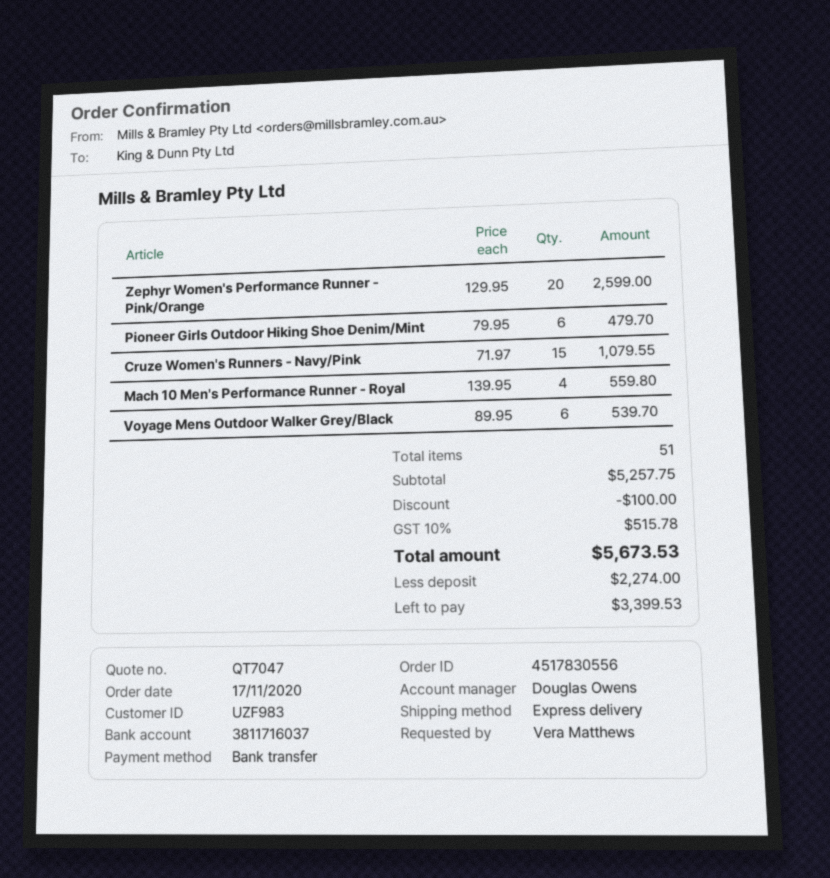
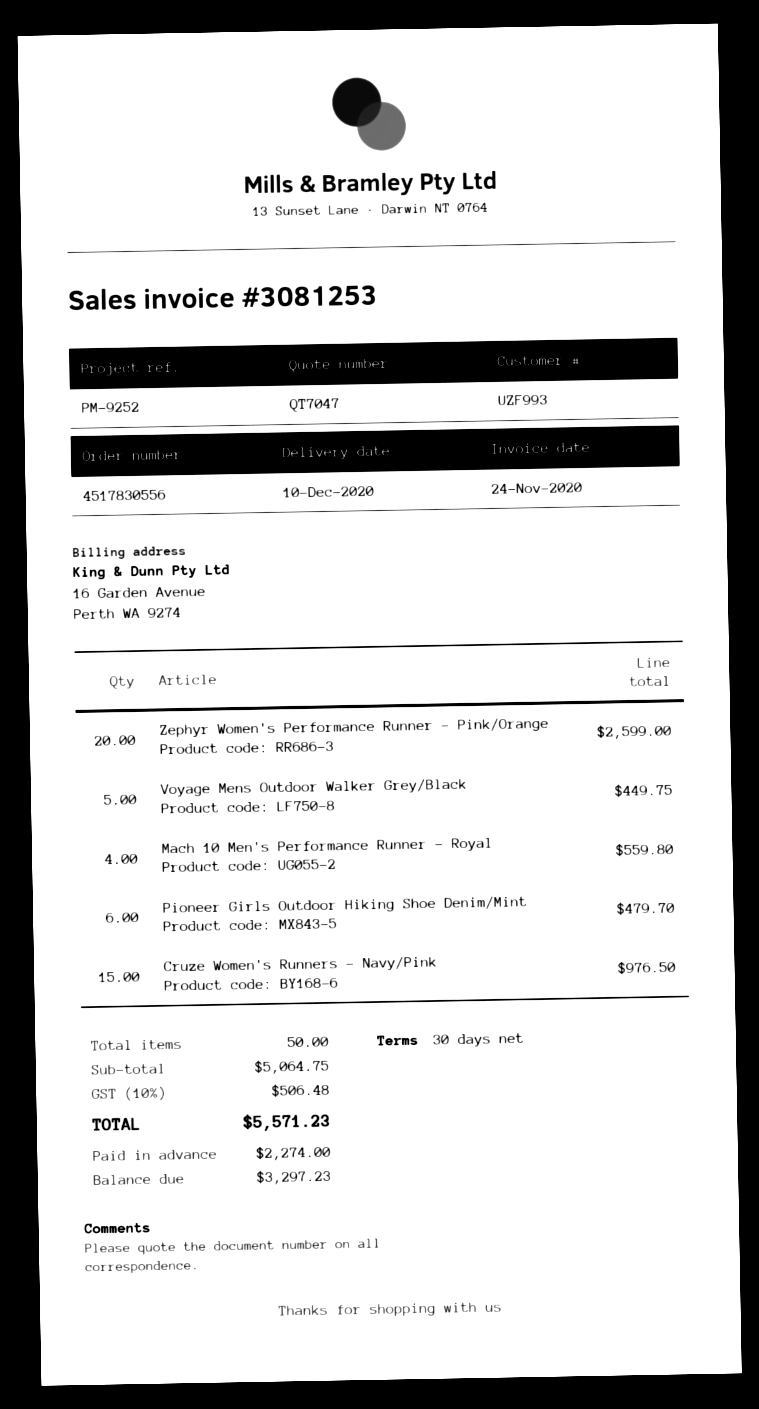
customer number: UZF983 -> UZF993
Cruze Women's Runners - Navy/Pink: 15 for 1079.55 -> 15 for 976.50
Voyage Mens Outdoor Walker Grey/Black: 6 for 539.70 -> 5 for 449.75
total quantity: 51 -> 50
subtotal: 5257.75 -> 5064.75
discount: 100.00 -> none
tax: 10% = 515.78 -> 10% = 506.48
total: 5673.53 -> 5571.23
balance: 3399.53 -> 3297.23

